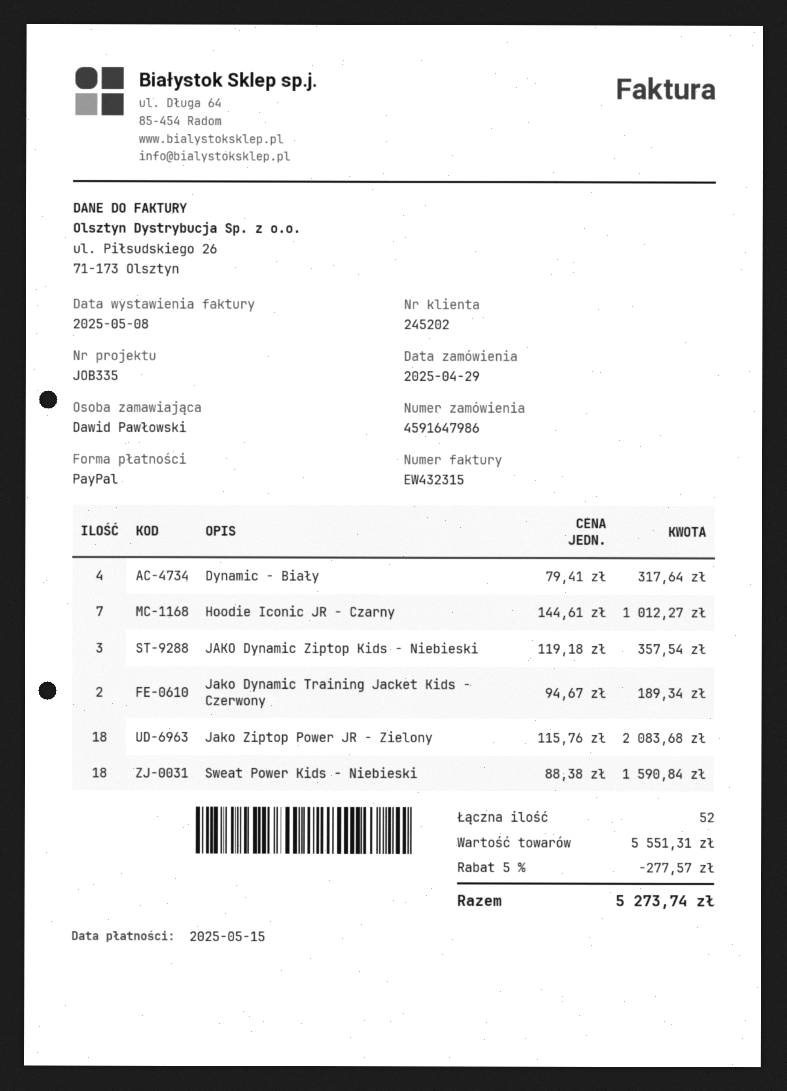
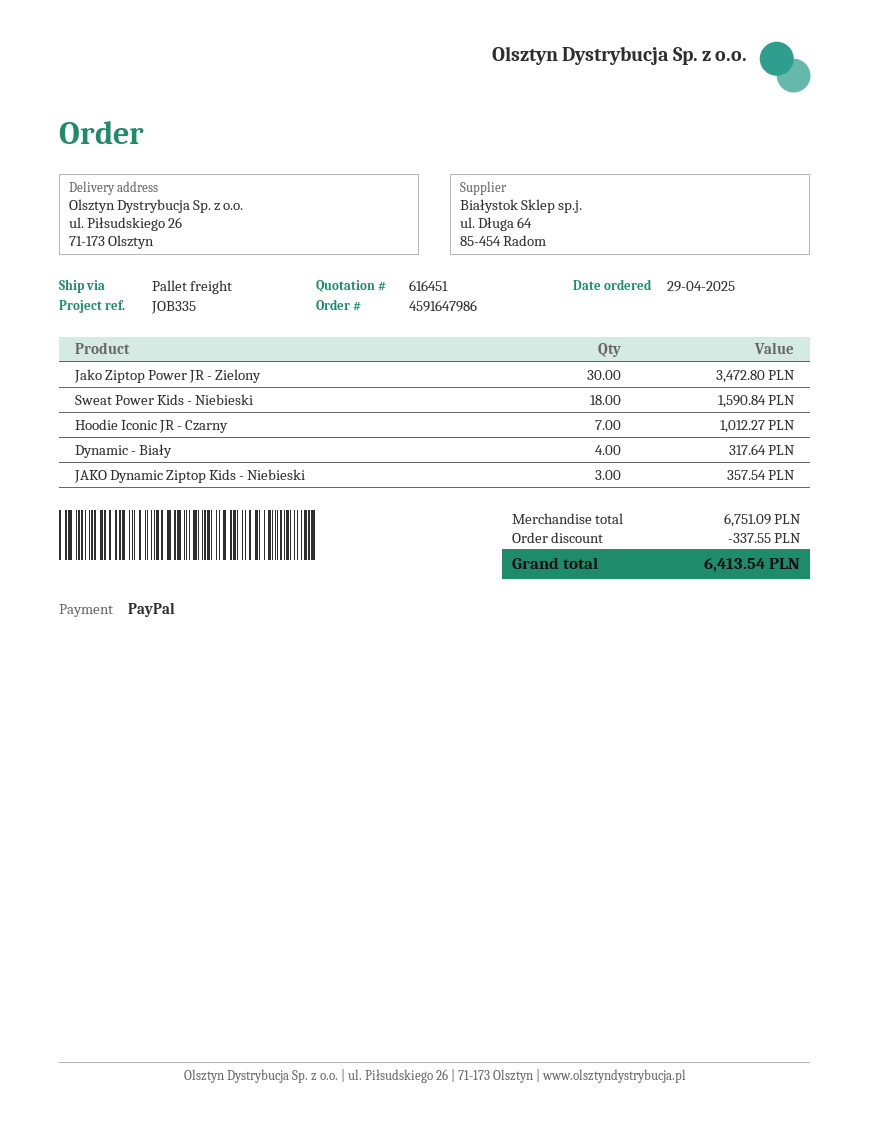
Jako Dynamic Training Jacket Kids - Czerwony: 2 for 189.34 -> none
Jako Ziptop Power JR - Zielony: 18 for 2083.68 -> 30 for 3472.80
subtotal: 5551.31 -> 6751.09
discount: 277.57 -> 337.55
total: 5273.74 -> 6413.54

